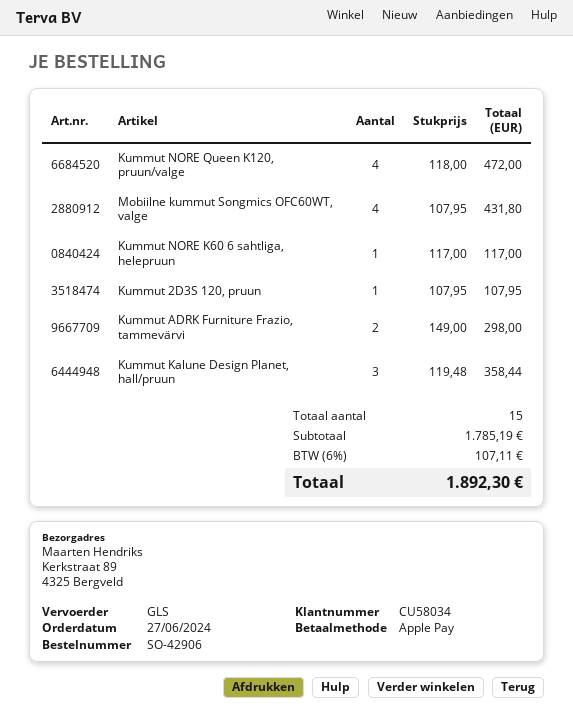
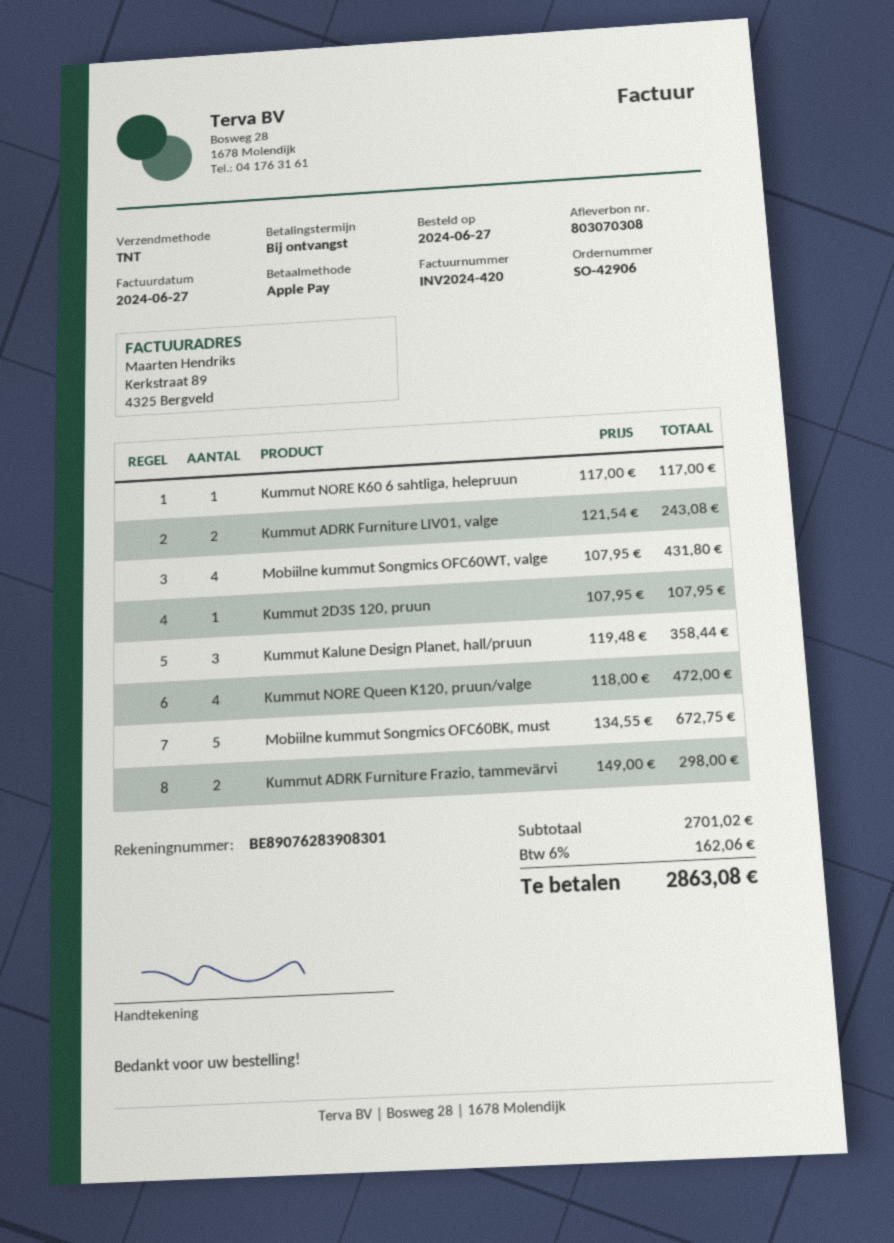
shipping method: GLS -> TNT
Kummut ADRK Furniture LIV01, valge: none -> 2 x 121.54 = 243.08
Mobiilne kummut Songmics OFC60BK, must: none -> 5 x 134.55 = 672.75
subtotal: 1785.19 -> 2701.02
tax: 6% = 107.11 -> 6% = 162.06
total: 1892.30 -> 2863.08

